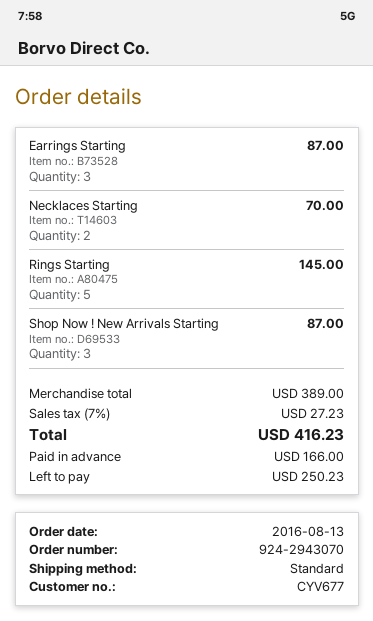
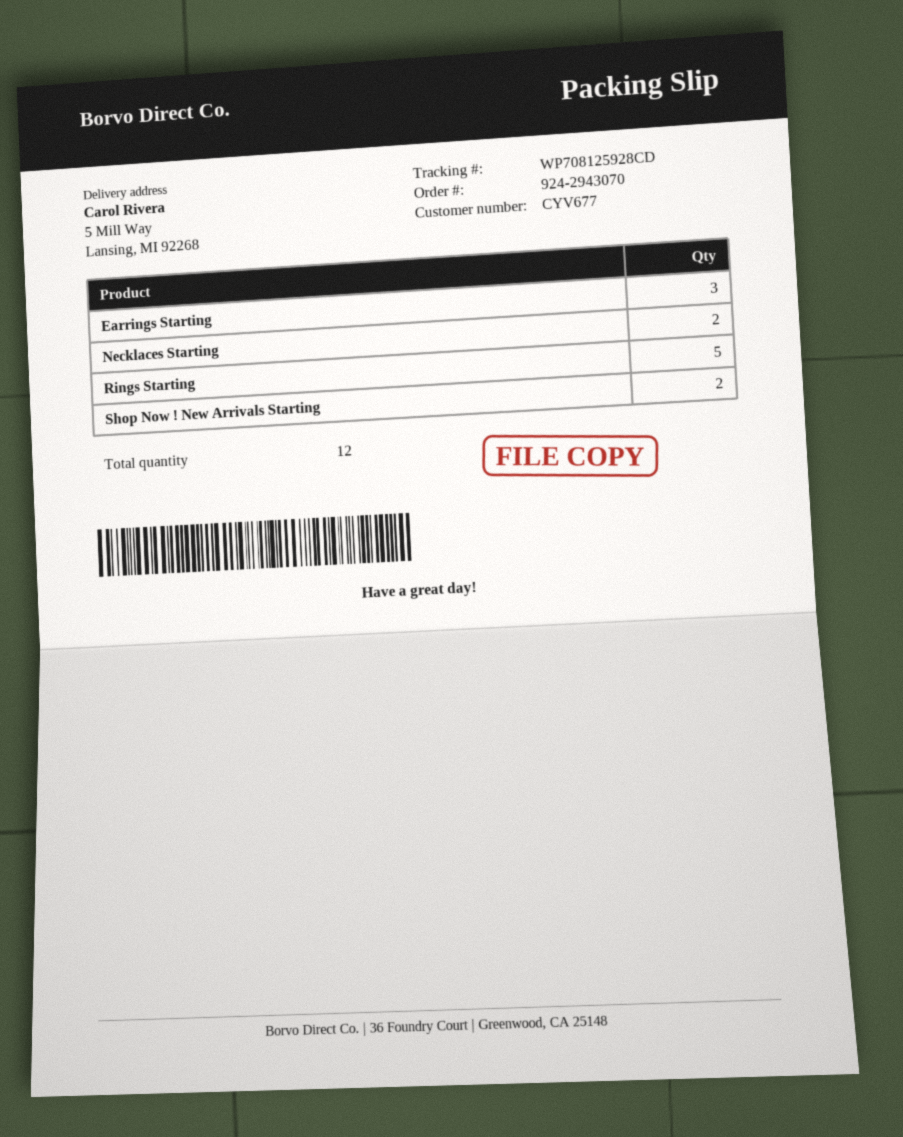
Shop Now ! New Arrivals Starting: 3 -> 2

